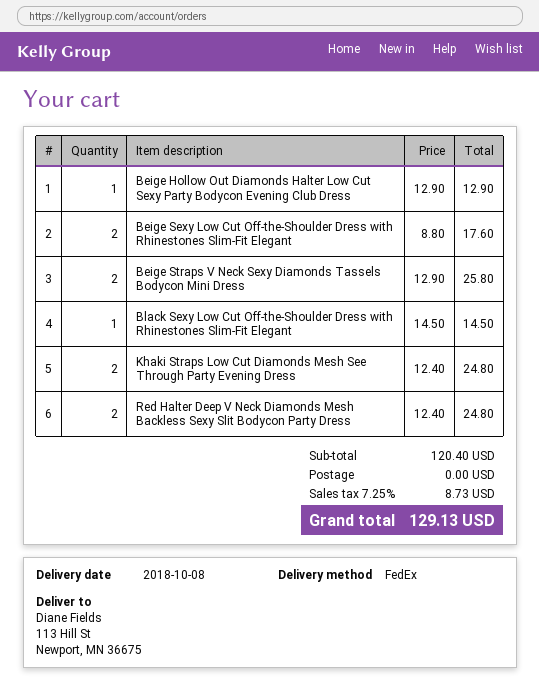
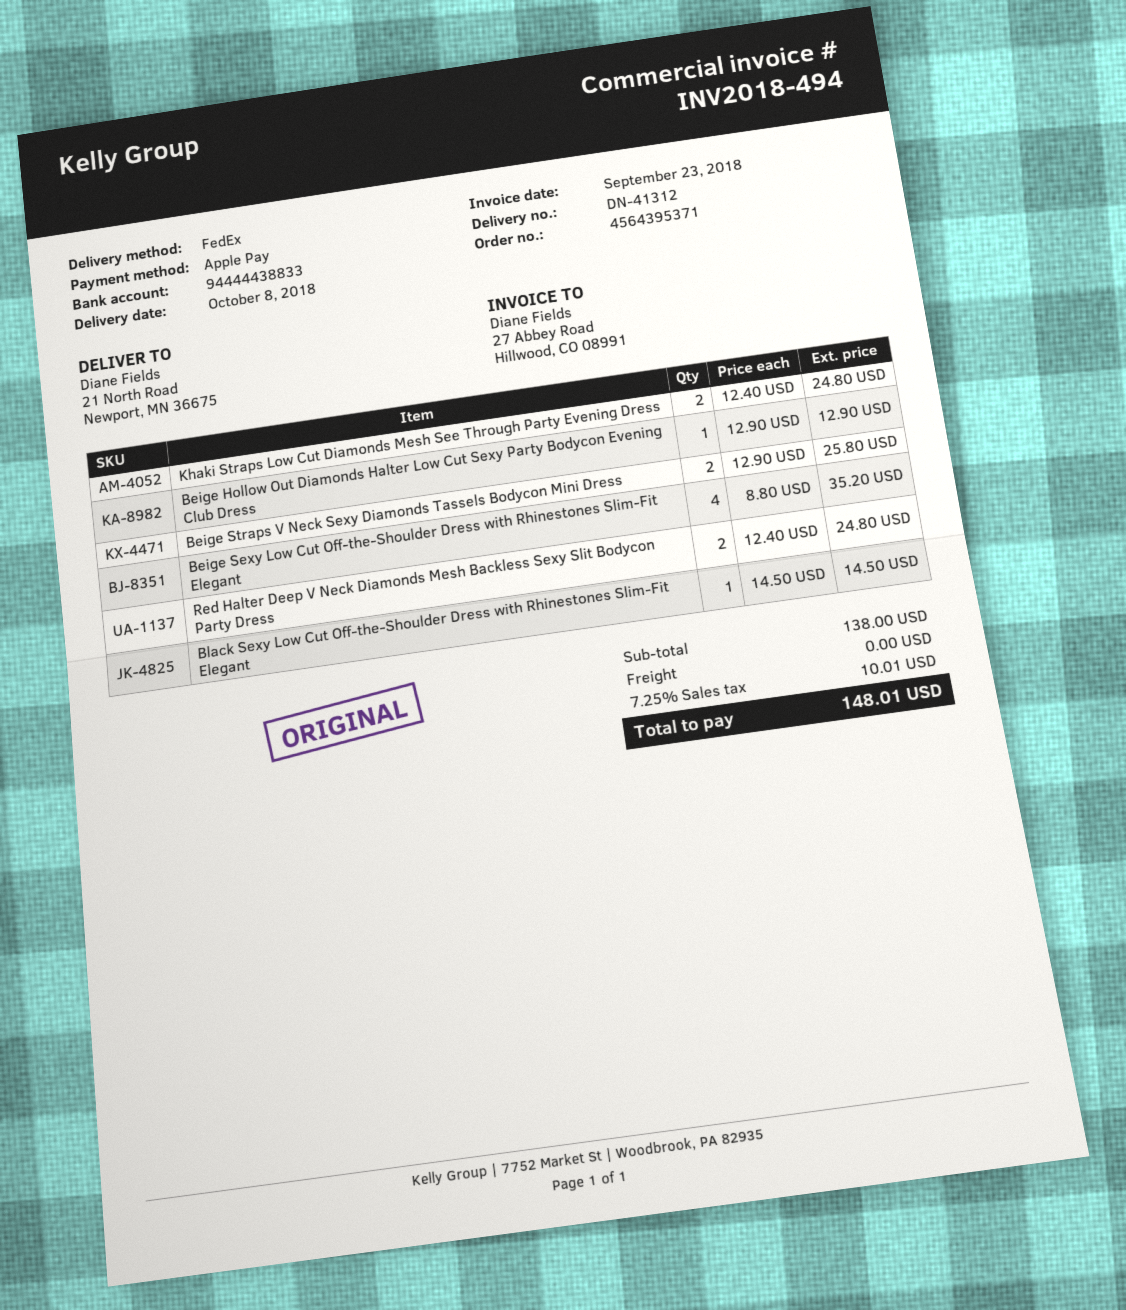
ship to: 113 Hill St, Newport, MN 36675 -> 21 North Road, Newport, MN 36675
Beige Sexy Low Cut Off-the-Shoulder Dress with Rhinestones Slim-Fit Elegant: 2 x 8.80 = 17.60 -> 4 x 8.80 = 35.20
subtotal: 120.40 -> 138.00
tax: 7.25% = 8.73 -> 7.25% = 10.01
total: 129.13 -> 148.01

